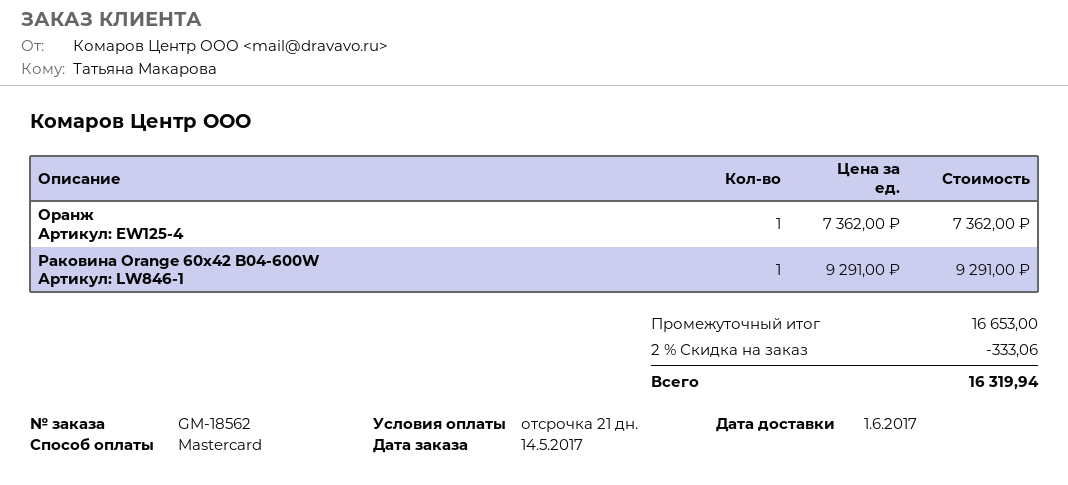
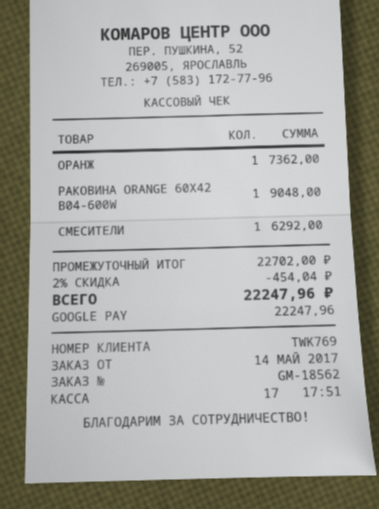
payment method: Mastercard -> Google Pay
Раковина Orange 60х42 B04-600W: 1 for 9291.00 -> 1 for 9048.00
СМЕСИТЕЛИ: none -> 1 for 6292.00
subtotal: 16653.00 -> 22702.00
discount: 2% = 333.06 -> 2% = 454.04
total: 16319.94 -> 22247.96

